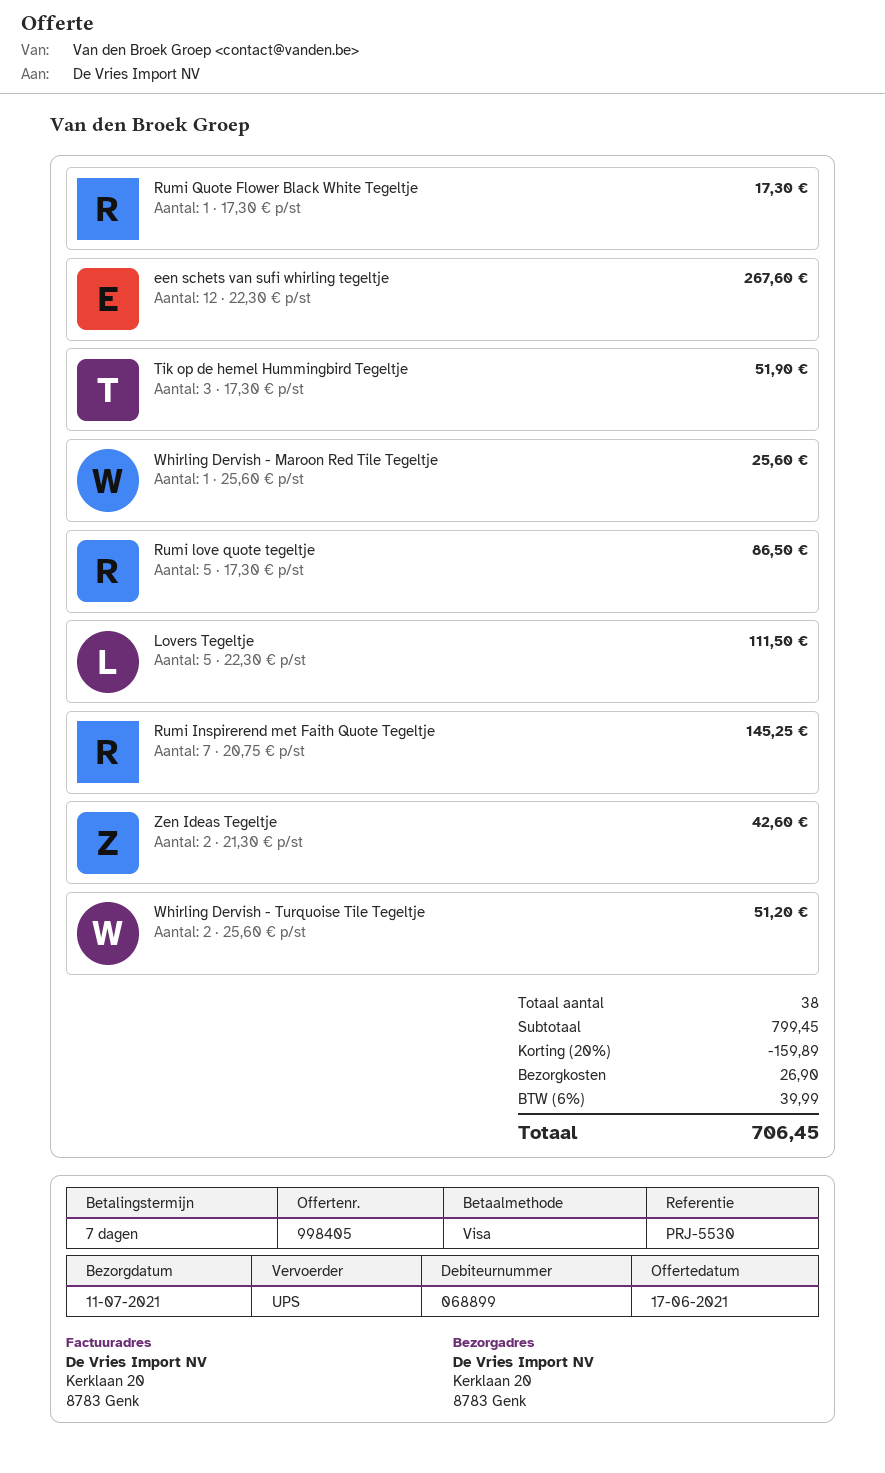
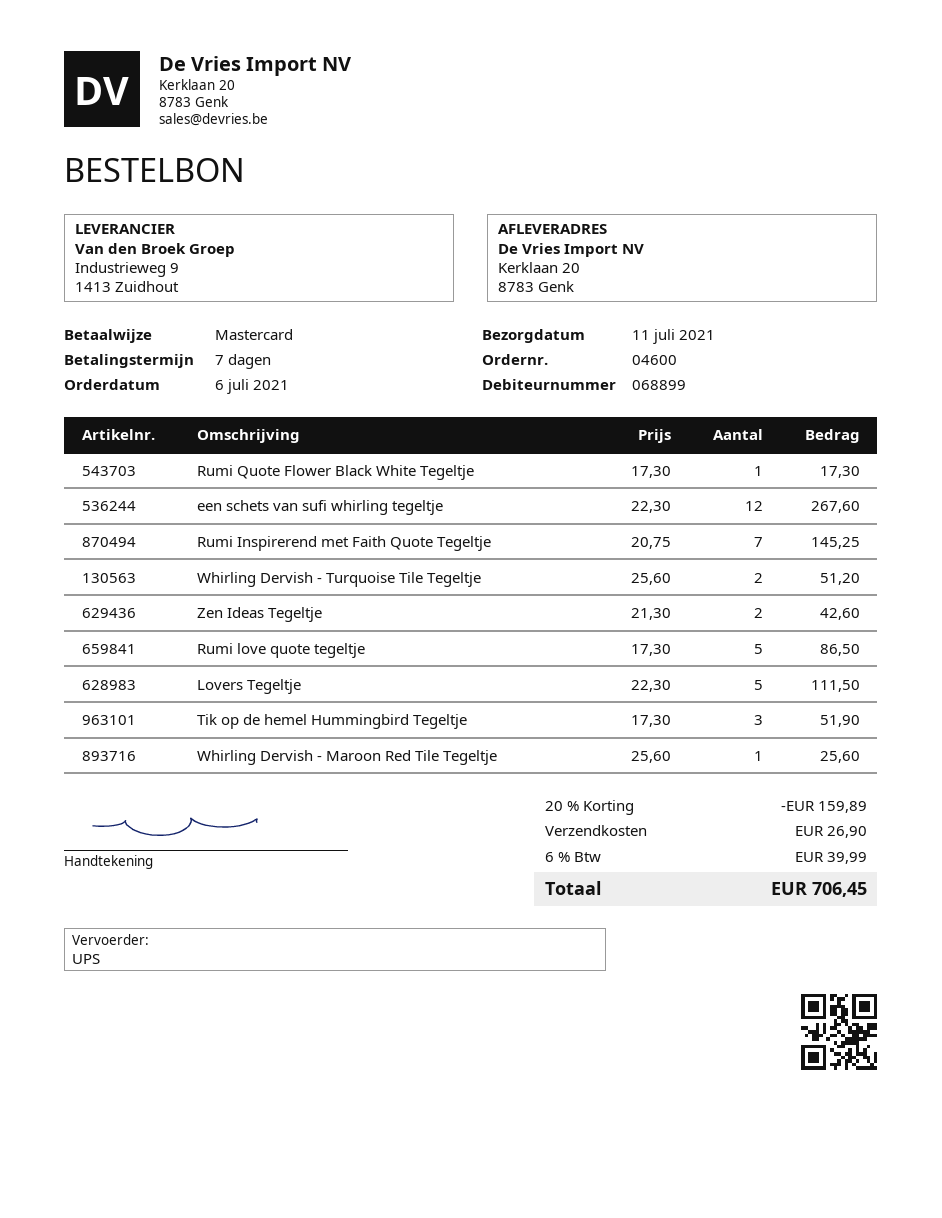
payment method: Visa -> Mastercard

